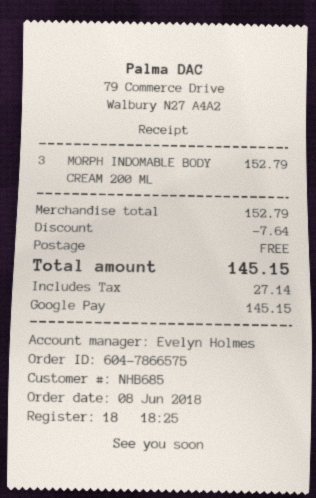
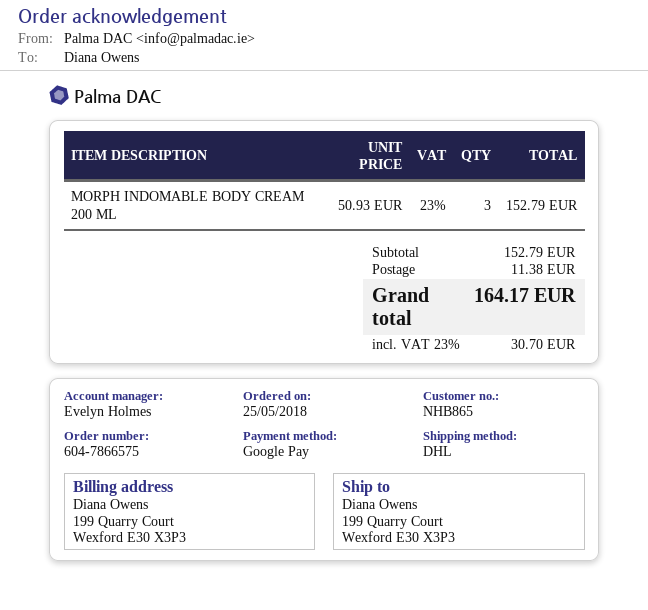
order date: 2018-06-08 -> 2018-05-25
customer number: NHB685 -> NHB865
discount: 7.64 -> none
shipping: 0.00 -> 11.38
tax: 27.14 -> 30.70
total: 145.15 -> 164.17

